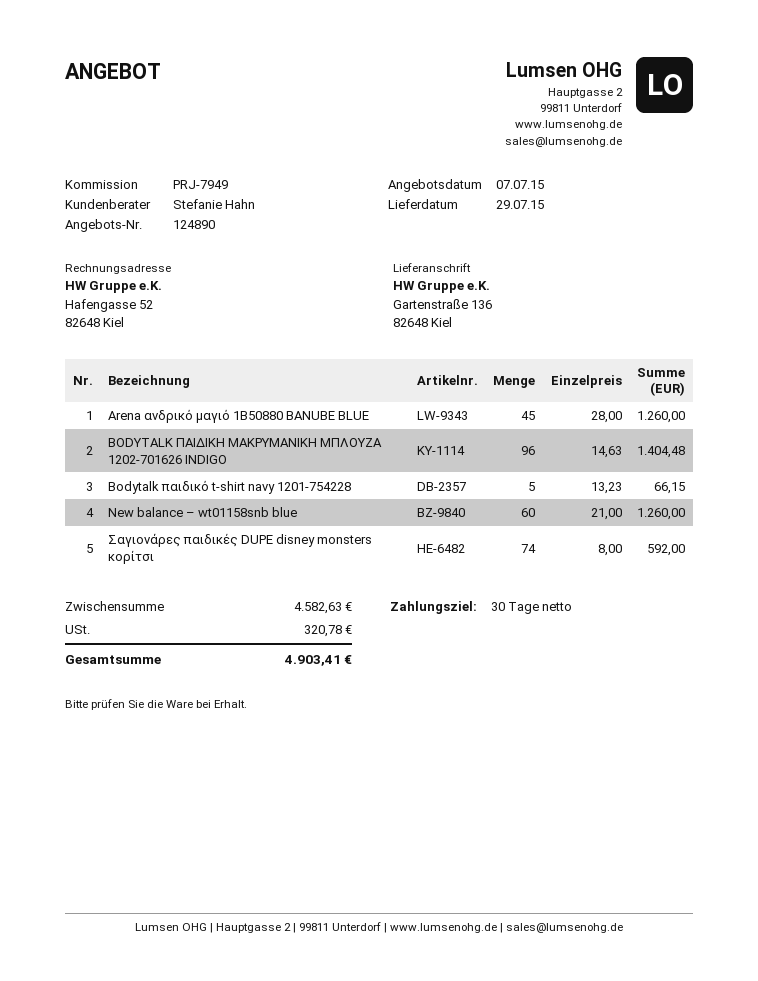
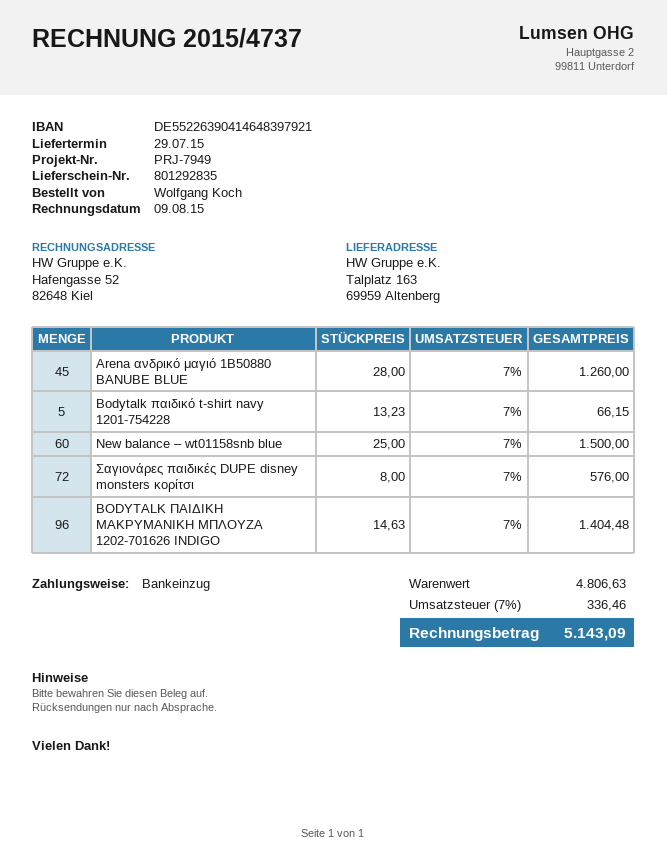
ship to: Gartenstraße 136, 82648 Kiel -> Talplatz 163, 69959 Altenberg
New balance – wt01158snb blue: 60 x 21.00 = 1260.00 -> 60 x 25.00 = 1500.00
Σαγιονάρες παιδικές DUPE disney monsters κορίτσι: 74 x 8.00 = 592.00 -> 72 x 8.00 = 576.00
subtotal: 4582.63 -> 4806.63
tax: 320.78 -> 336.46
total: 4903.41 -> 5143.09

